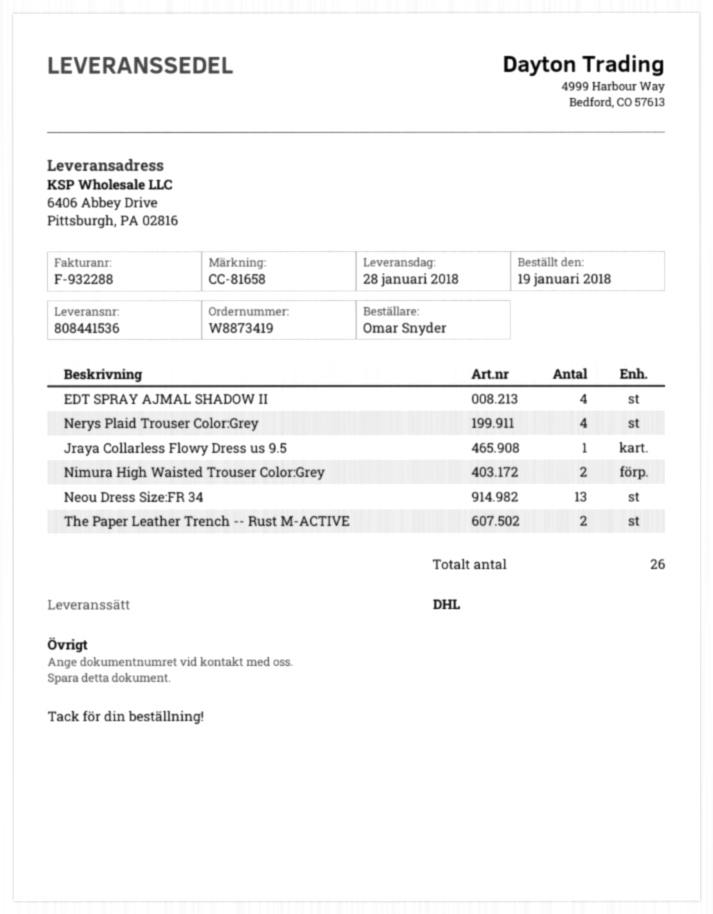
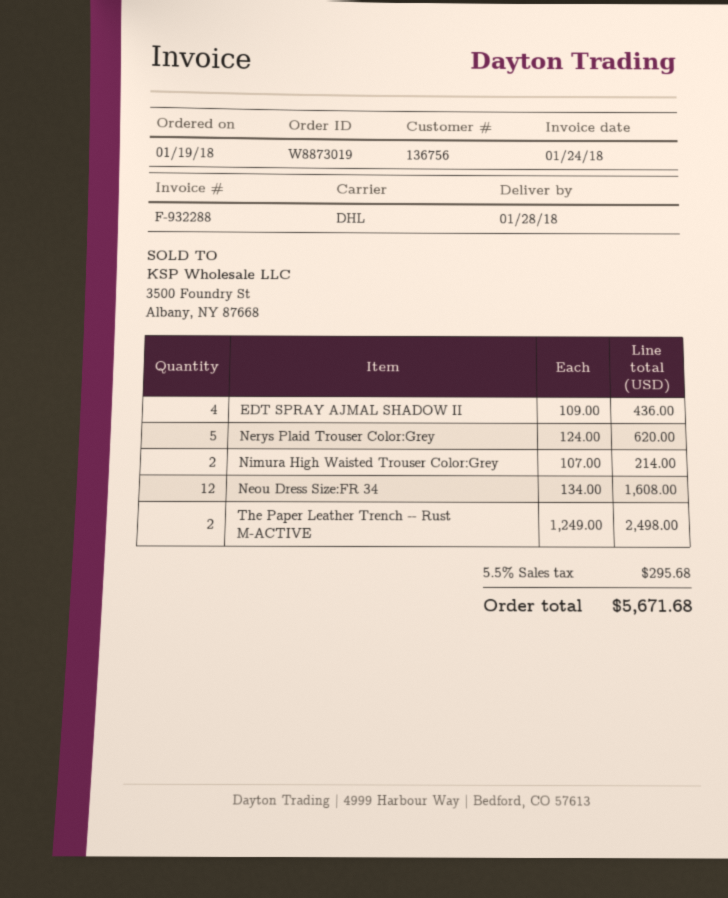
order number: W8873419 -> W8873019
Nerys Plaid Trouser Color:Grey: 4 -> 5
Jraya Collarless Flowy Dress us 9.5: 1 -> none
Neou Dress Size:FR 34: 13 -> 12

